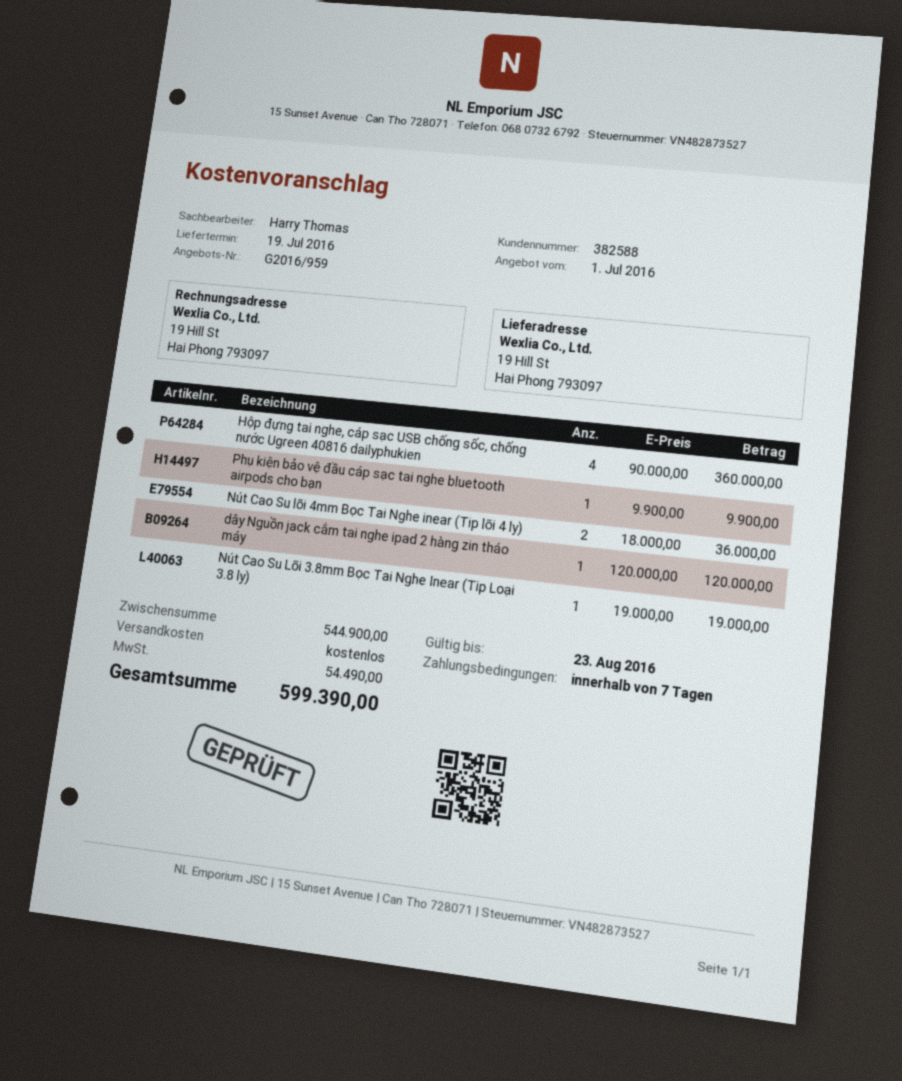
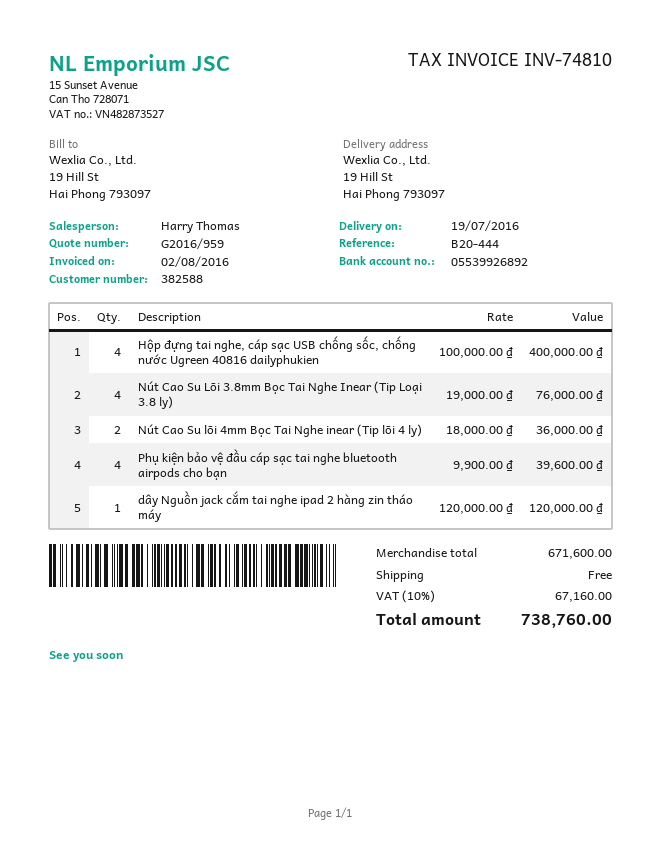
Hộp đựng tai nghe, cáp sạc USB chống sốc, chống nước Ugreen 40816 dailyphukien: 4 x 90000.00 = 360000.00 -> 4 x 100000.00 = 400000.00
Phụ kiện bảo vệ đầu cáp sạc tai nghe bluetooth airpods cho bạn: 1 x 9900.00 = 9900.00 -> 4 x 9900.00 = 39600.00
Nút Cao Su Lõi 3.8mm Bọc Tai Nghe Inear (Tip Loại 3.8 ly): 1 x 19000.00 = 19000.00 -> 4 x 19000.00 = 76000.00
subtotal: 544900.00 -> 671600.00
tax: 54490.00 -> 67160.00
total: 599390.00 -> 738760.00

